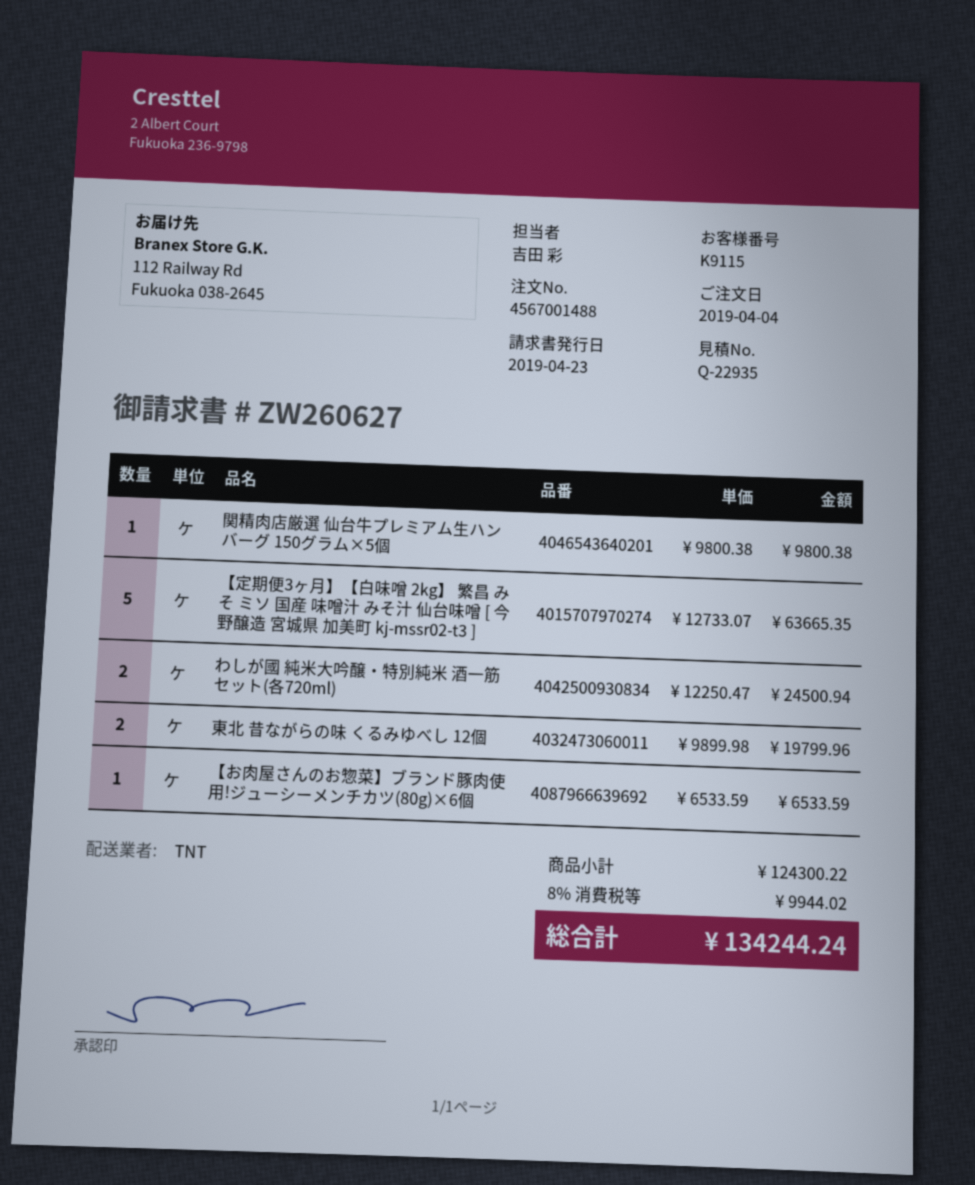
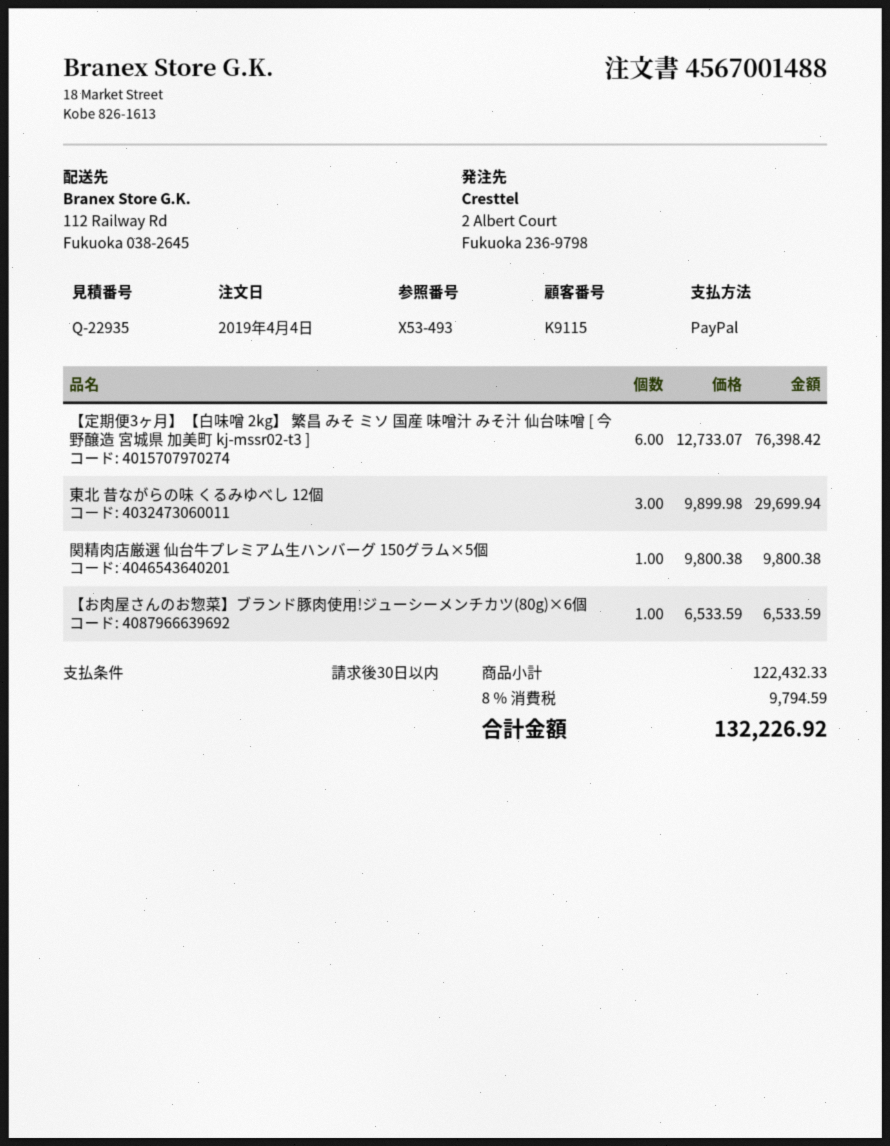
【定期便3ヶ月】【白味噌 2kg】 繁昌 みそ ミソ 国産 味噌汁 みそ汁 仙台味噌 [ 今野醸造 宮城県 加美町 kj-mssr02-t3 ]: 5 x 12733.07 = 63665.35 -> 6 x 12733.07 = 76398.42
わしが國 純米大吟醸・特別純米 酒一筋 セット(各720ml): 2 x 12250.47 = 24500.94 -> none
東北 昔ながらの味 くるみゆべし 12個: 2 x 9899.98 = 19799.96 -> 3 x 9899.98 = 29699.94
subtotal: 124300.22 -> 122432.33
tax: 8% = 9944.02 -> 8% = 9794.59
total: 134244.24 -> 132226.92

